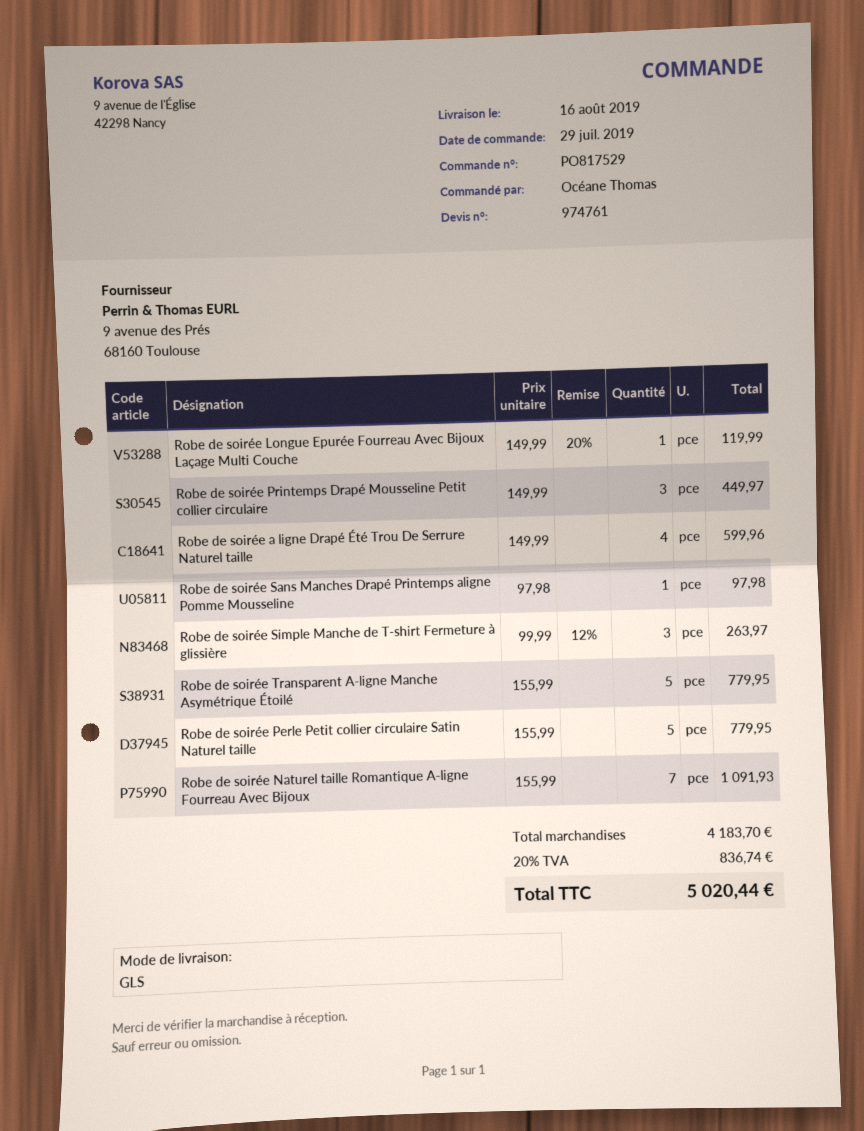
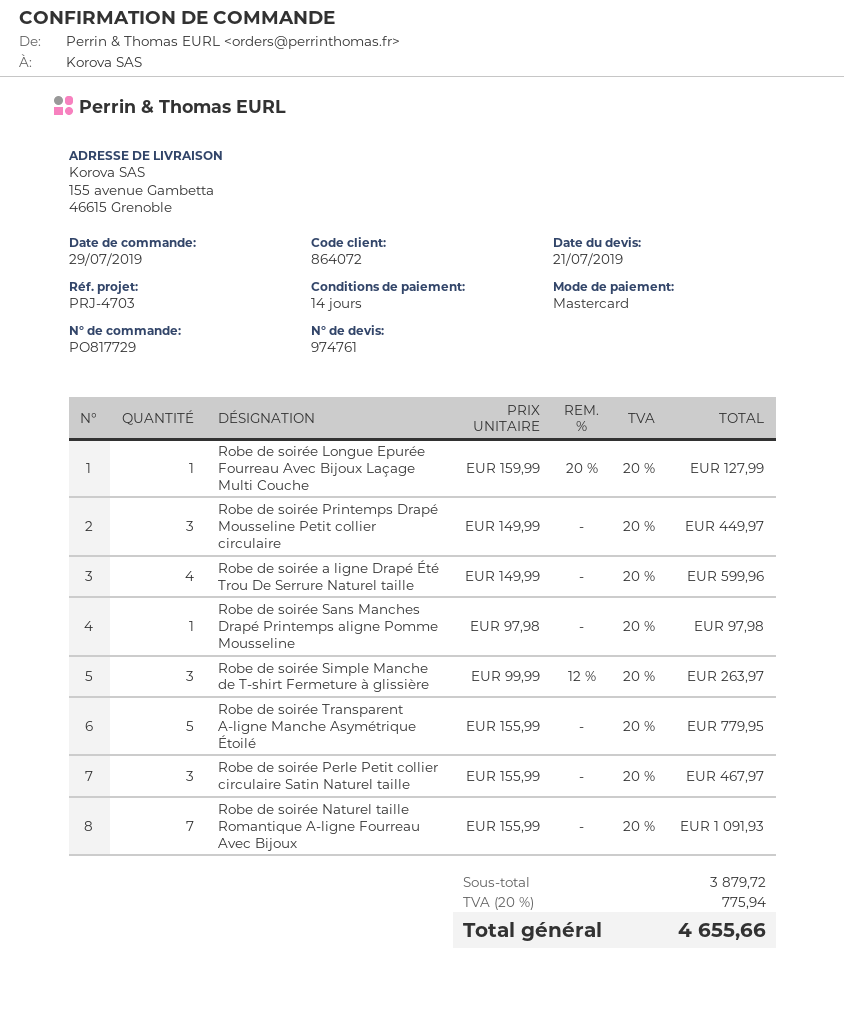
order number: PO817529 -> PO817729
Robe de soirée Longue Epurée Fourreau Avec Bijoux Laçage Multi Couche: 1 x 149.99 - 20% = 119.99 -> 1 x 159.99 - 20% = 127.99
Robe de soirée Perle Petit collier circulaire Satin Naturel taille: 5 x 155.99 = 779.95 -> 3 x 155.99 = 467.97
subtotal: 4183.70 -> 3879.72
tax: 20% = 836.74 -> 20% = 775.94
total: 5020.44 -> 4655.66

